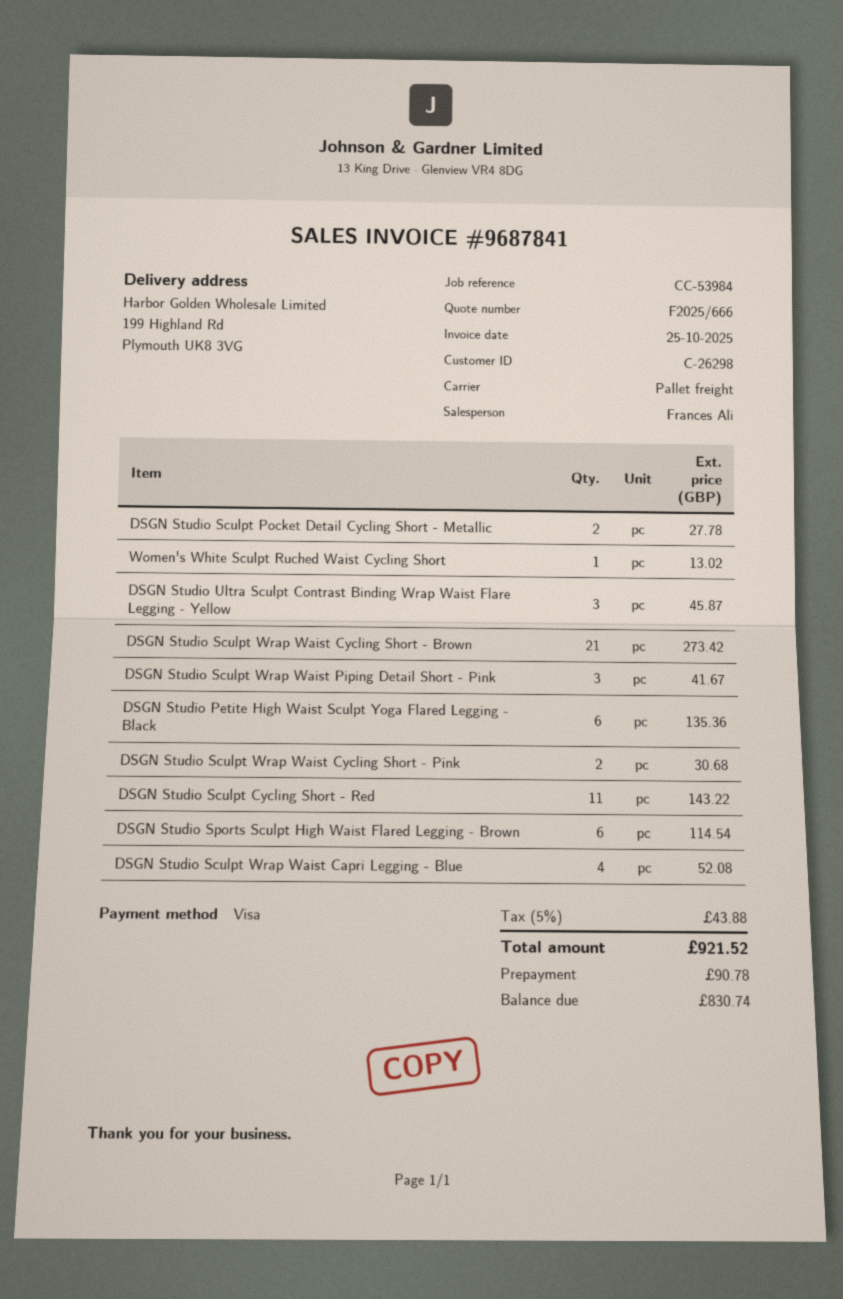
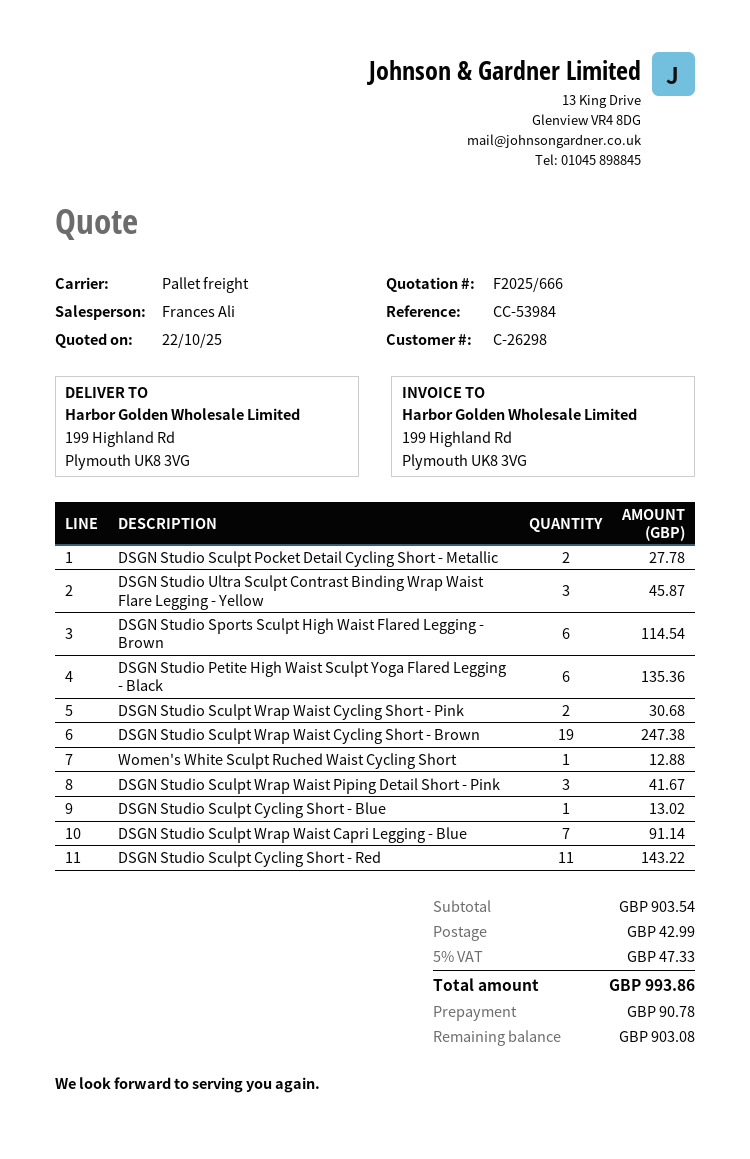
Women's White Sculpt Ruched Waist Cycling Short: 1 for 13.02 -> 1 for 12.88
DSGN Studio Sculpt Wrap Waist Cycling Short - Brown: 21 for 273.42 -> 19 for 247.38
DSGN Studio Sculpt Wrap Waist Capri Legging - Blue: 4 for 52.08 -> 7 for 91.14
DSGN Studio Sculpt Cycling Short - Blue: none -> 1 for 13.02
shipping: none -> 42.99
tax: 5% = 43.88 -> 5% = 47.33
total: 921.52 -> 993.86
balance: 830.74 -> 903.08

